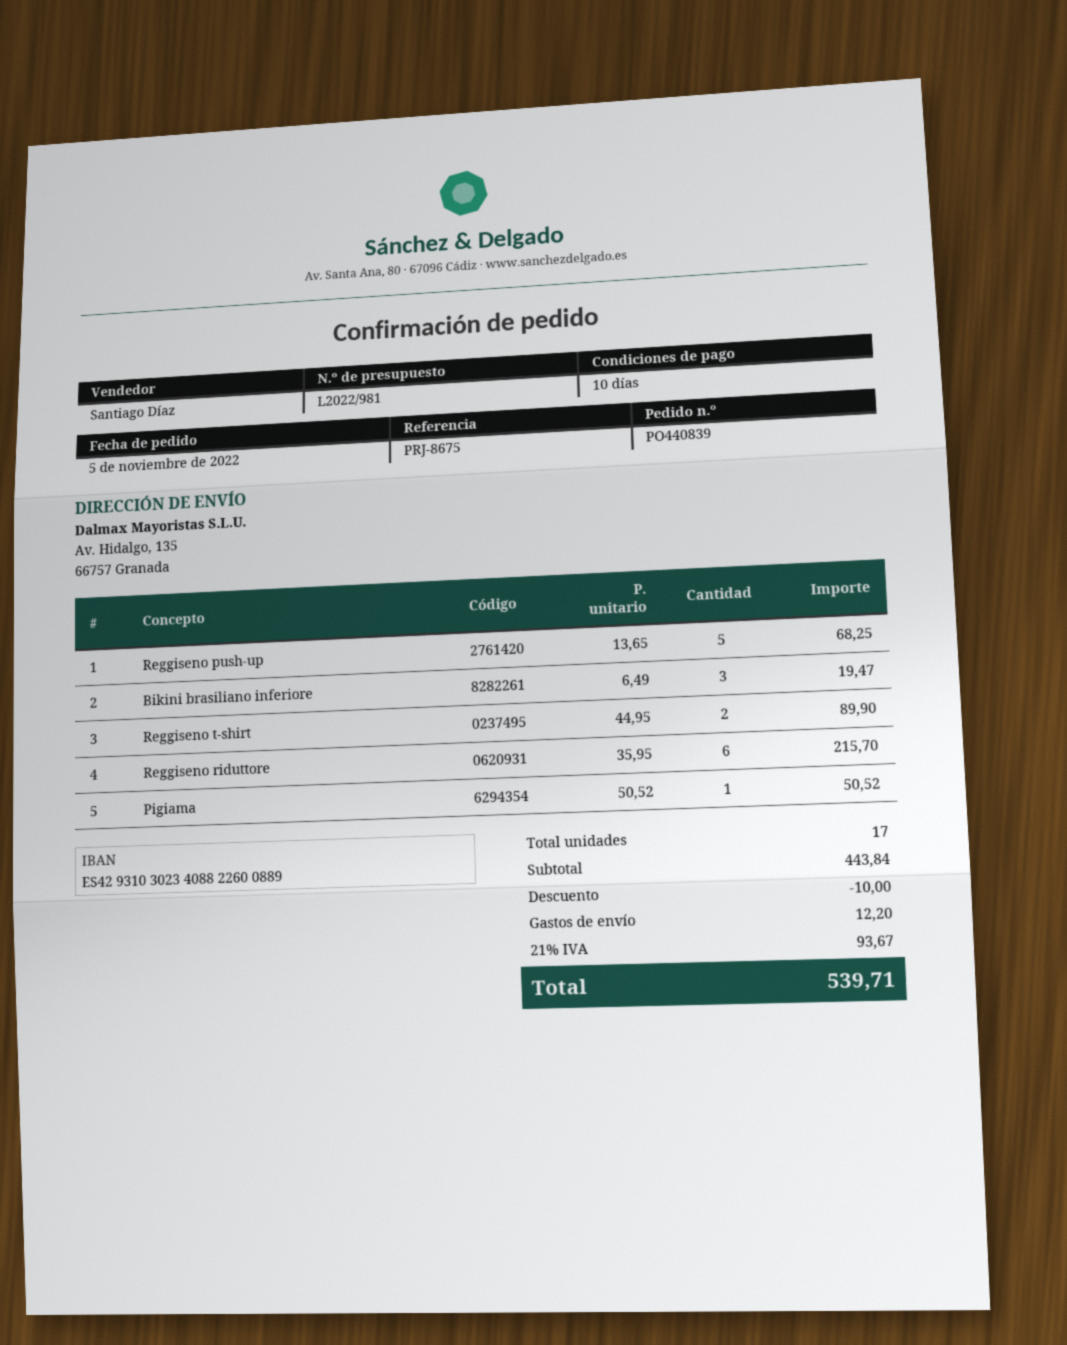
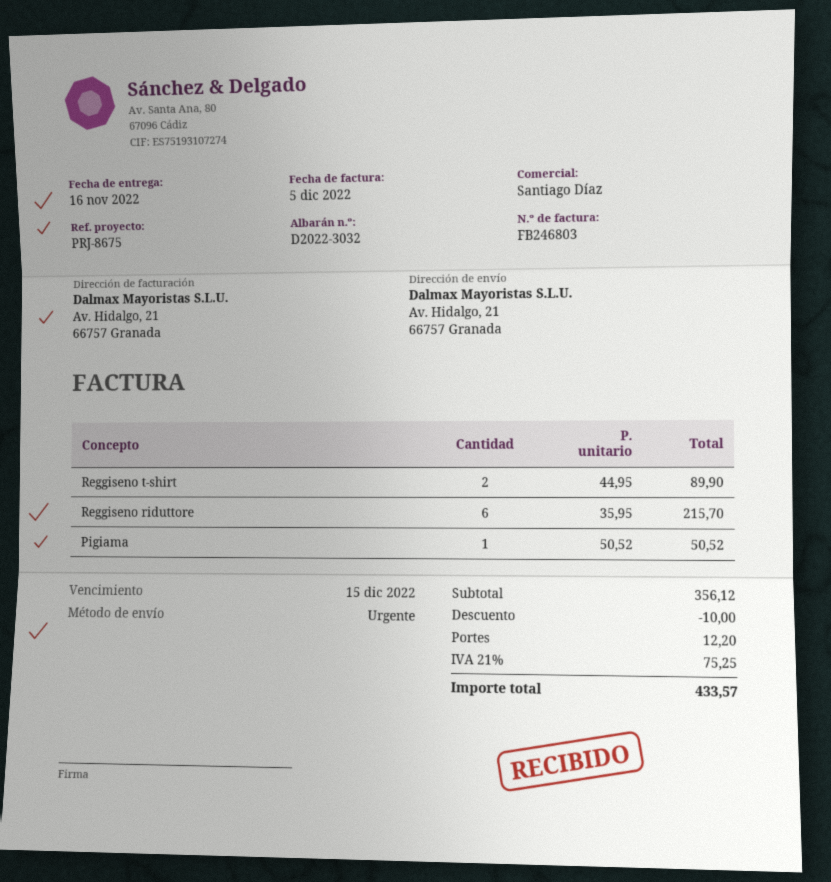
ship to: Av. Hidalgo, 135, 66757 Granada -> Av. Hidalgo, 21, 66757 Granada
Reggiseno push-up: 5 x 13.65 = 68.25 -> none
Bikini brasiliano inferiore: 3 x 6.49 = 19.47 -> none
subtotal: 443.84 -> 356.12
tax: 21% = 93.67 -> 21% = 75.25
total: 539.71 -> 433.57

